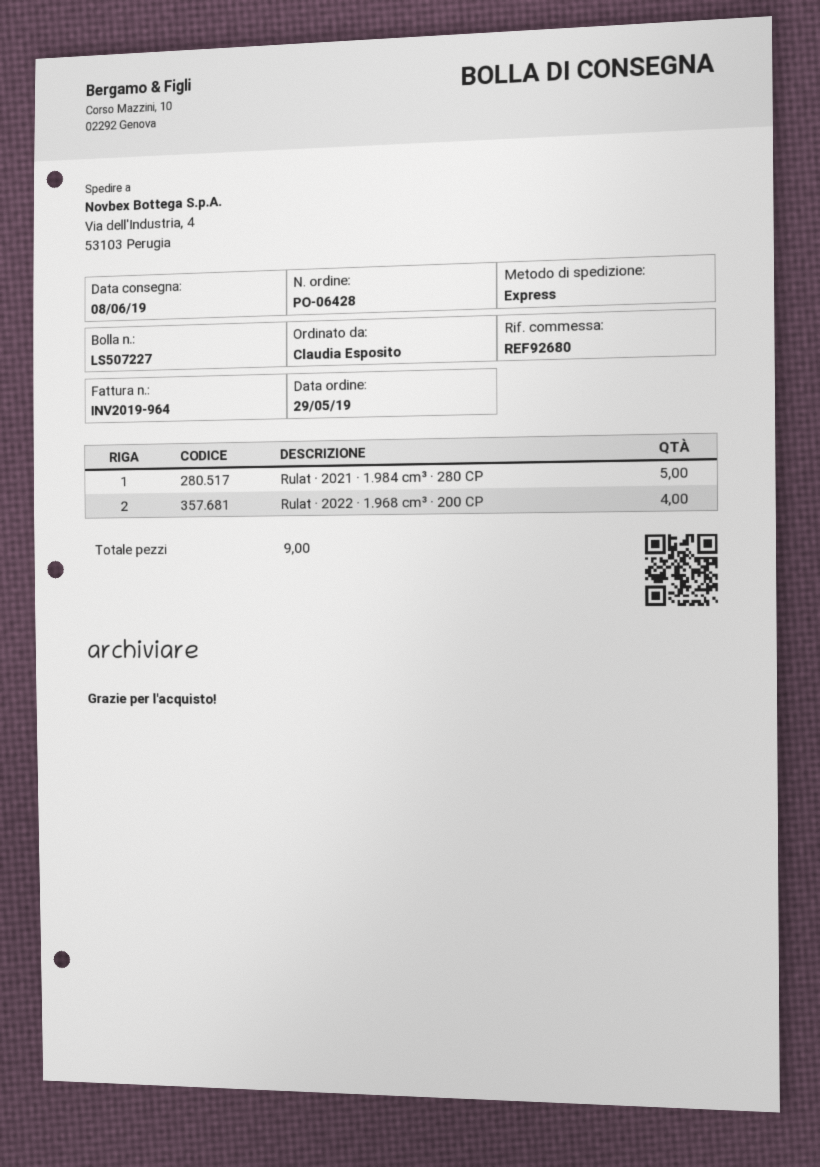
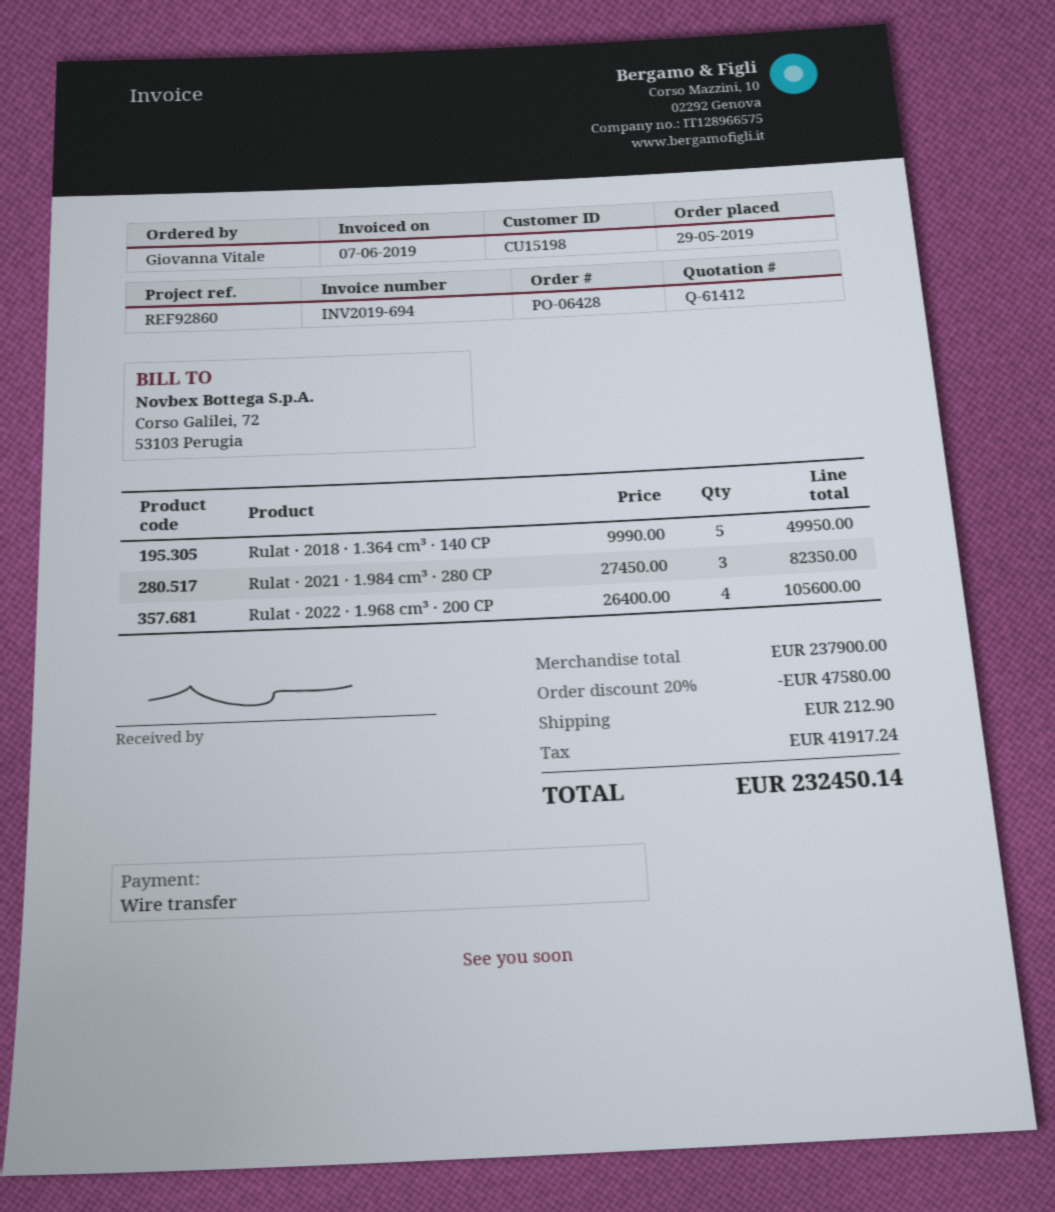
invoice number: INV2019-964 -> INV2019-694
reference: REF92680 -> REF92860
ordered by: Claudia Esposito -> Giovanna Vitale
Rulat · 2021 · 1.984 cm³ · 280 CP: 5 -> 3
Rulat · 2018 · 1.364 cm³ · 140 CP: none -> 5

